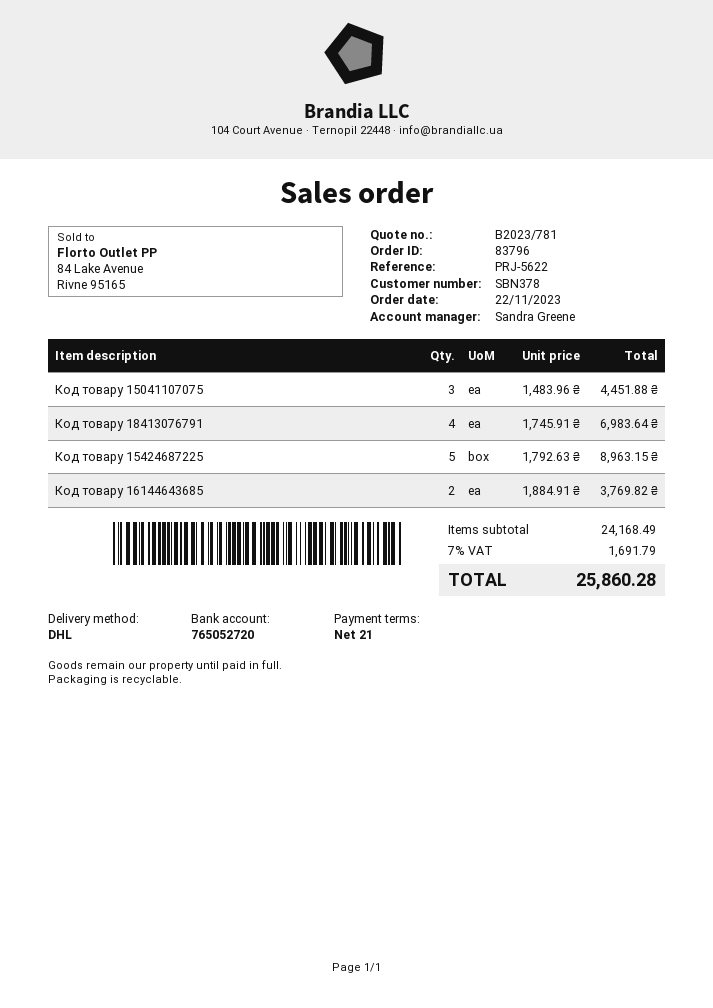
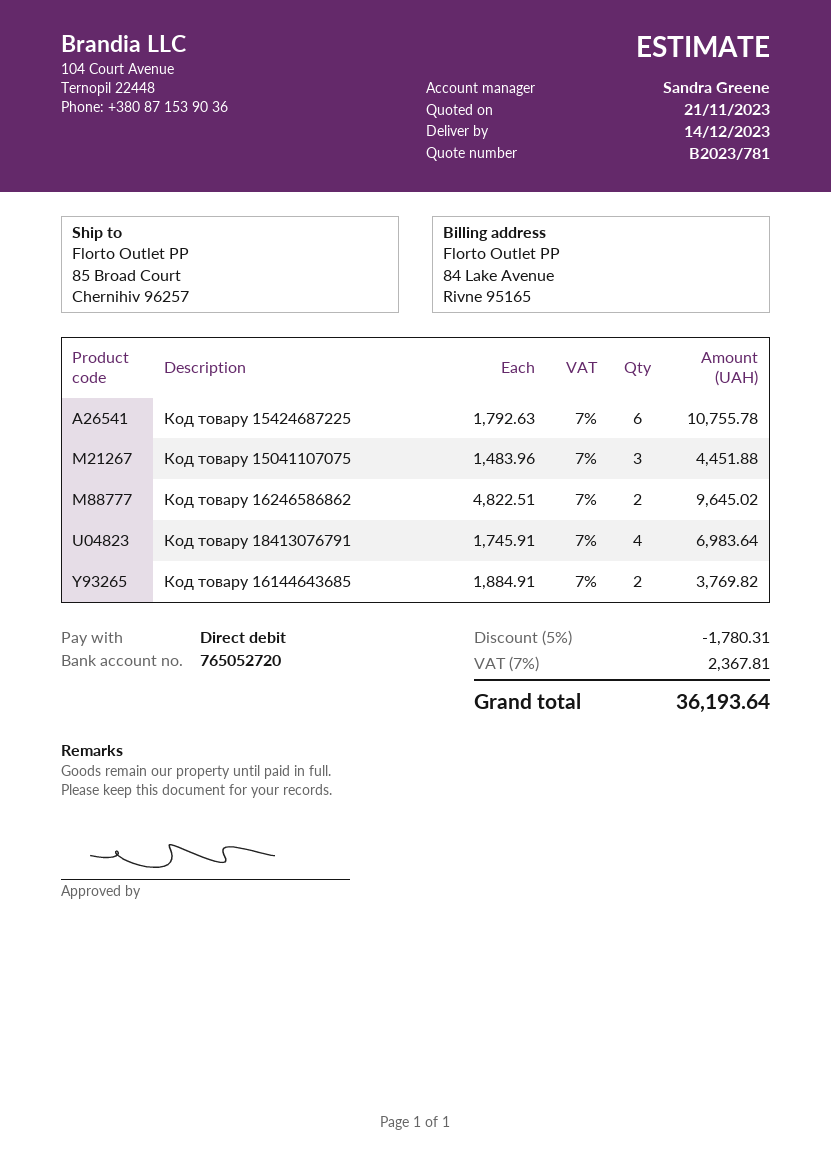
Код товару 15424687225: 5 x 1792.63 = 8963.15 -> 6 x 1792.63 = 10755.78
Код товару 16246586862: none -> 2 x 4822.51 = 9645.02
discount: none -> 5% = 1780.31
tax: 7% = 1691.79 -> 7% = 2367.81
total: 25860.28 -> 36193.64

